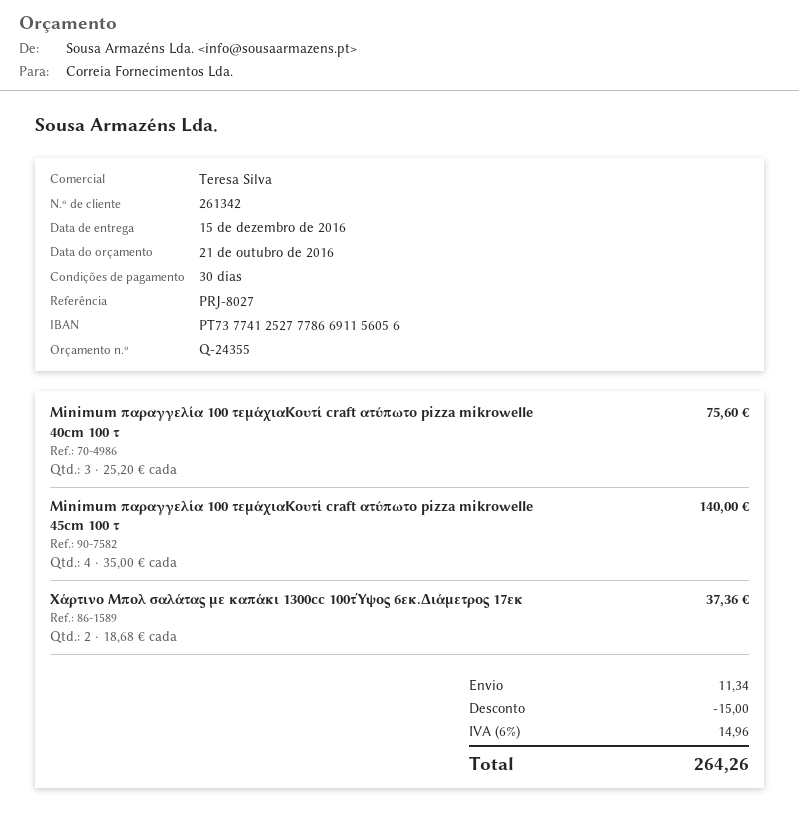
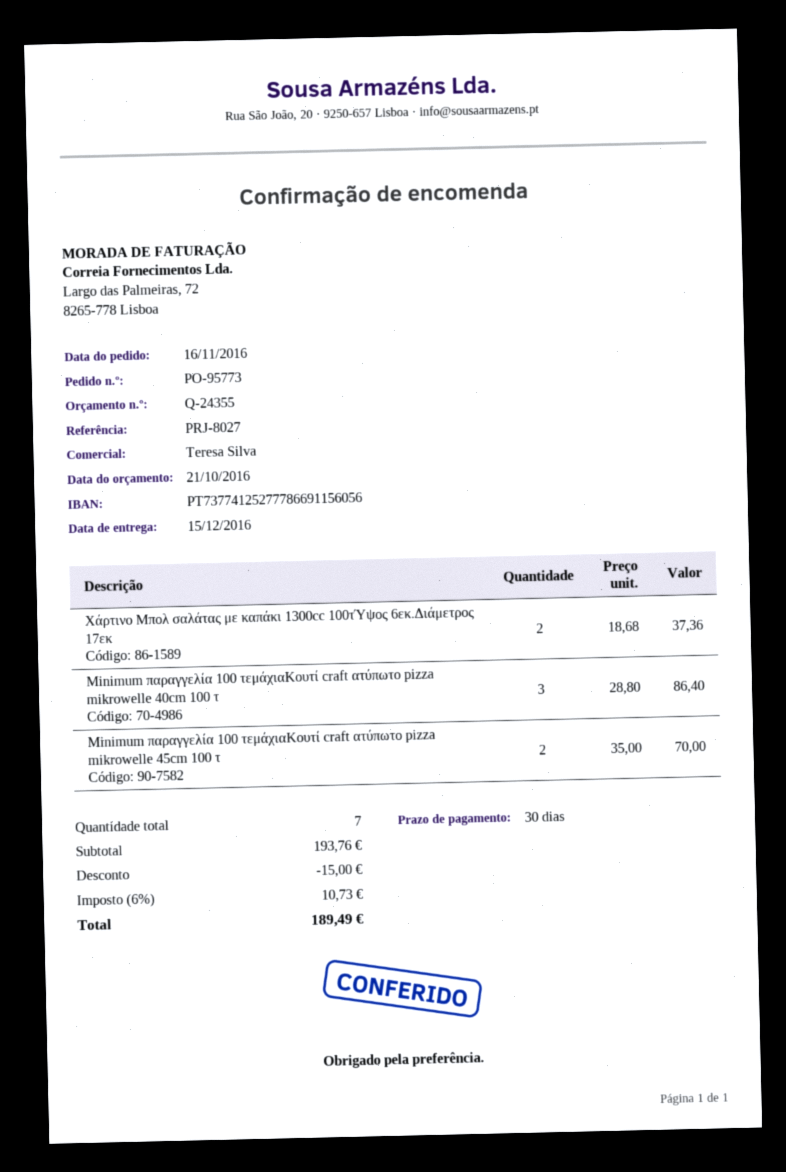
Minimum παραγγελία 100 τεμάχιαΚουτί craft ατύπωτο pizza mikrowelle 40cm 100 τ: 3 x 25.20 = 75.60 -> 3 x 28.80 = 86.40
Minimum παραγγελία 100 τεμάχιαΚουτί craft ατύπωτο pizza mikrowelle 45cm 100 τ: 4 x 35.00 = 140.00 -> 2 x 35.00 = 70.00
shipping: 11.34 -> none
tax: 6% = 14.96 -> 6% = 10.73
total: 264.26 -> 189.49

